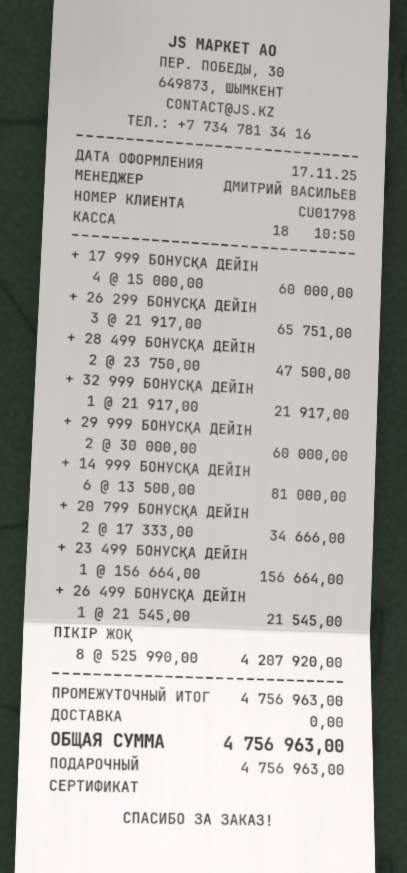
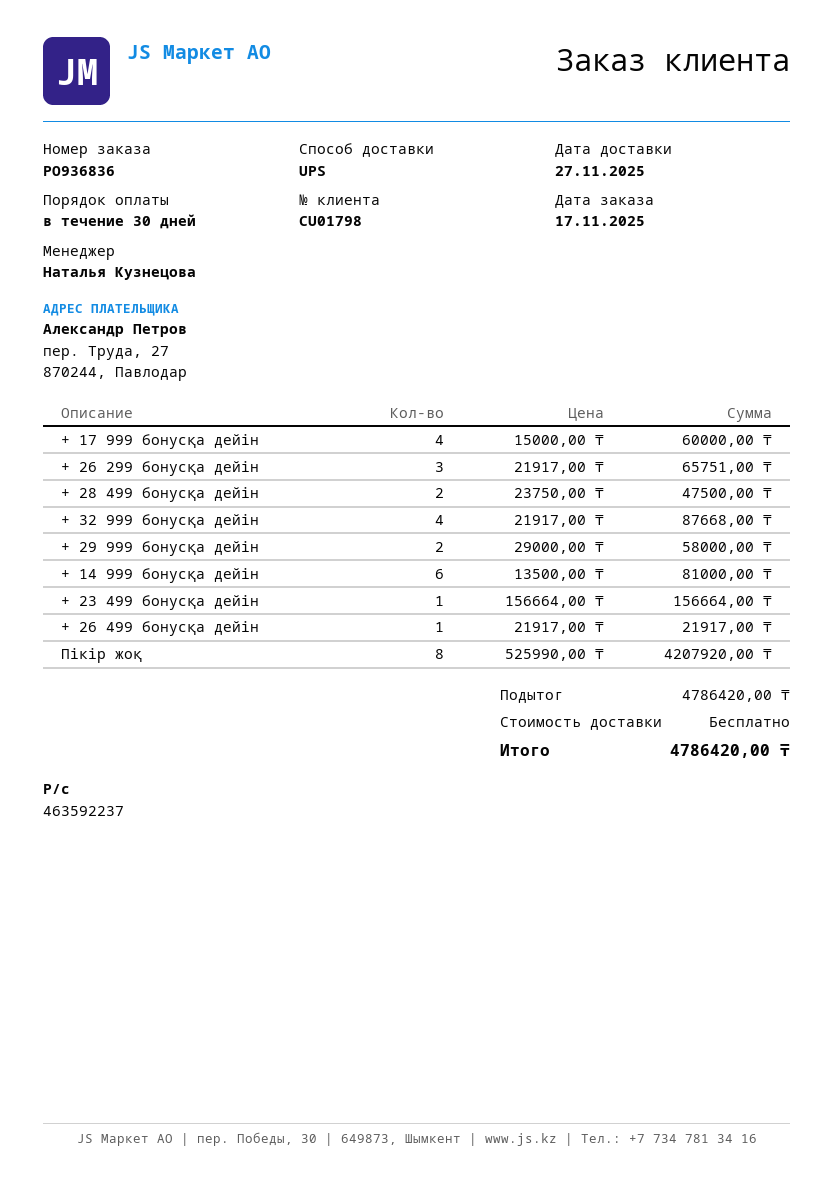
sales rep: ДМИТРИЙ ВАСИЛЬЕВ -> Наталья Кузнецова
+ 32 999 БОНУСҚА ДЕЙІН: 1 x 21917.00 = 21917.00 -> 4 x 21917.00 = 87668.00
+ 29 999 БОНУСҚА ДЕЙІН: 2 x 30000.00 = 60000.00 -> 2 x 29000.00 = 58000.00
+ 20 799 БОНУСҚА ДЕЙІН: 2 x 17333.00 = 34666.00 -> none
+ 26 499 БОНУСҚА ДЕЙІН: 1 x 21545.00 = 21545.00 -> 1 x 21917.00 = 21917.00
subtotal: 4756963.00 -> 4786420.00
total: 4756963.00 -> 4786420.00

